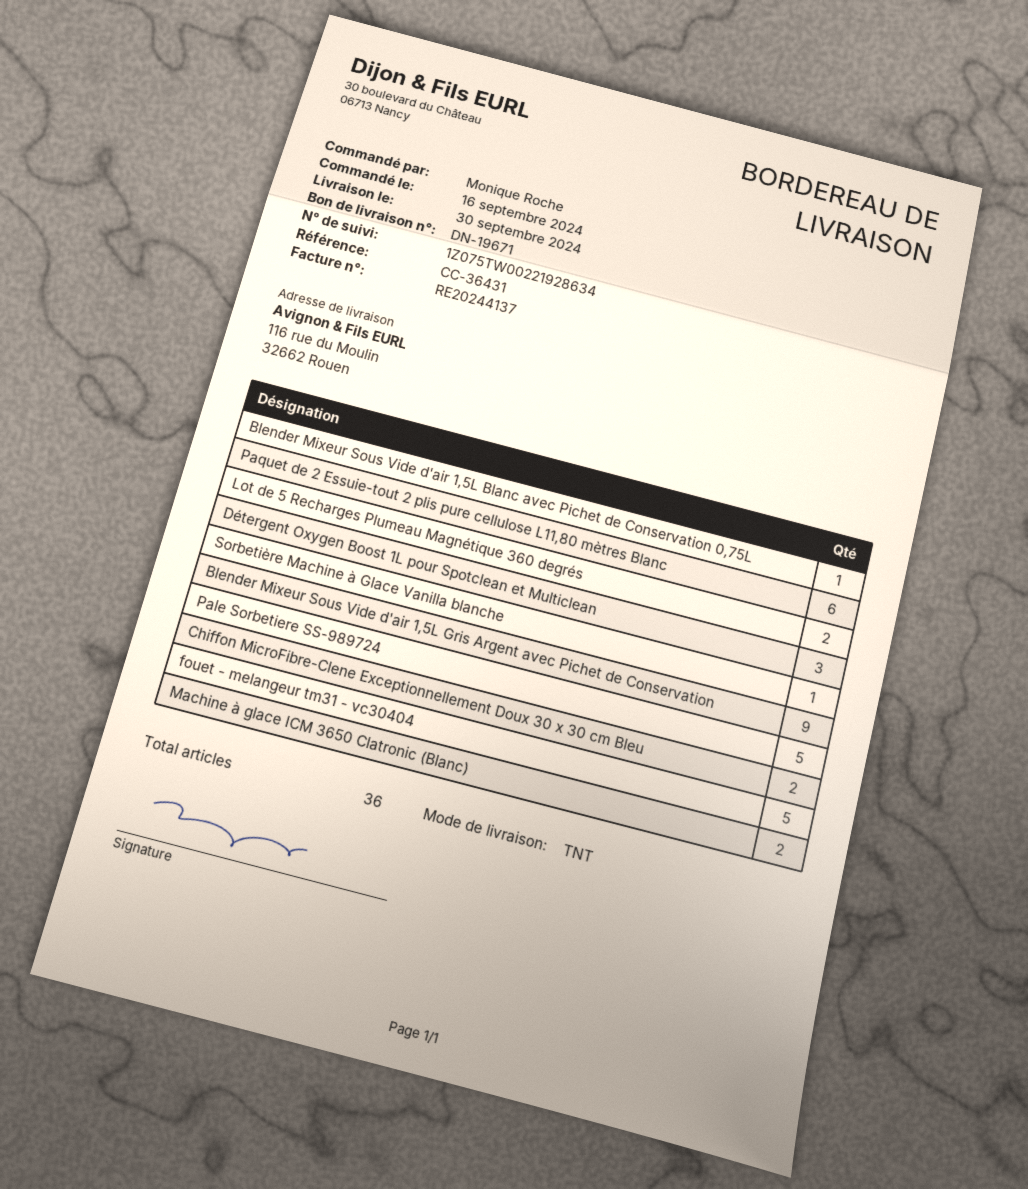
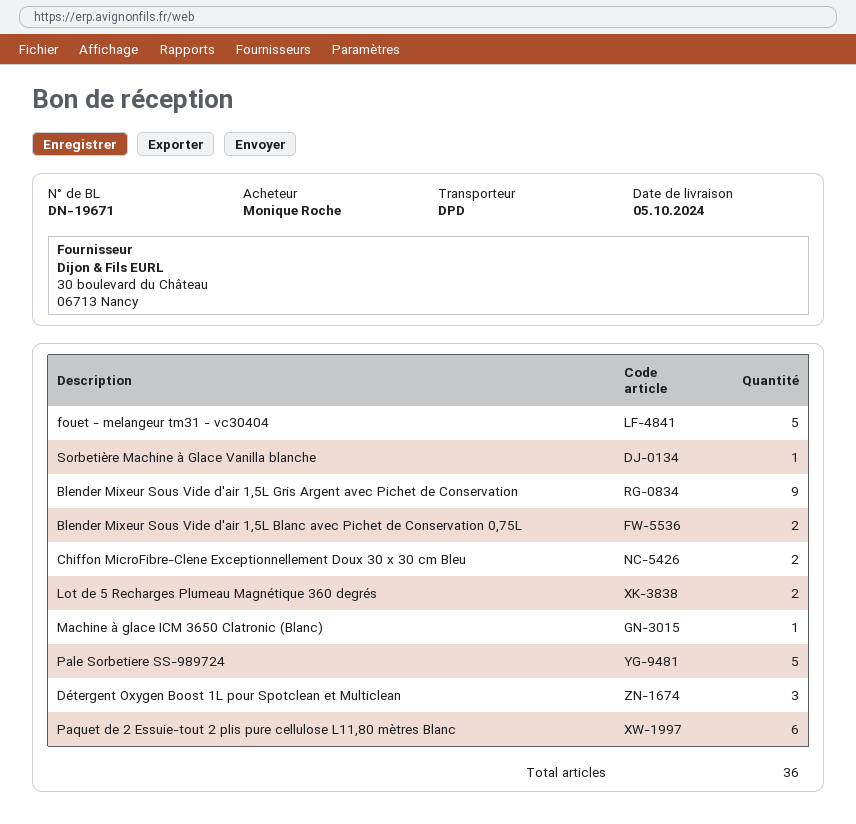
delivery date: 2024-09-30 -> 2024-10-05
shipping method: TNT -> DPD
Blender Mixeur Sous Vide d'air 1,5L Blanc avec Pichet de Conservation 0,75L: 1 -> 2
Machine à glace ICM 3650 Clatronic (Blanc): 2 -> 1

